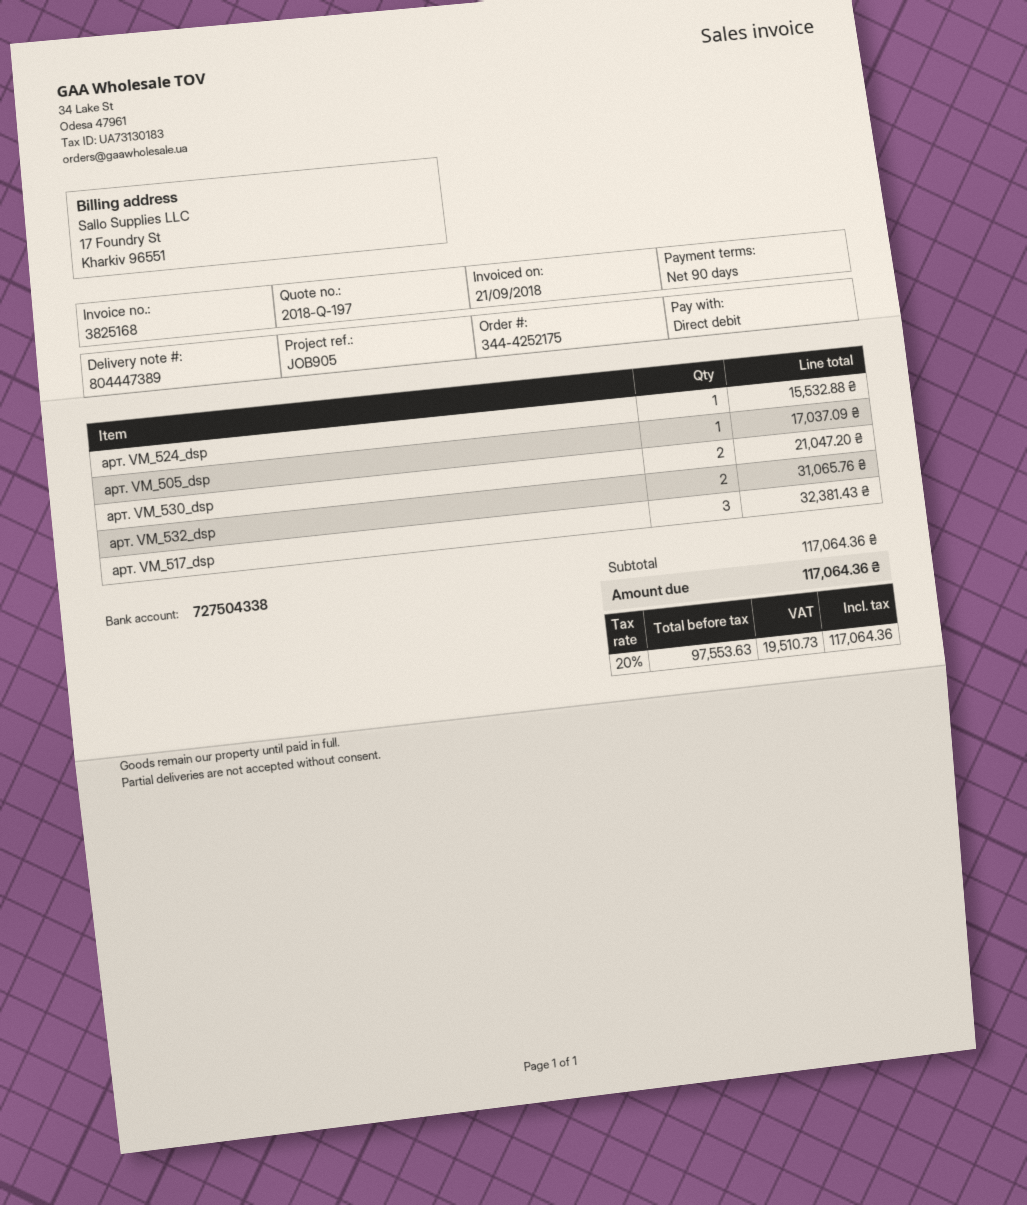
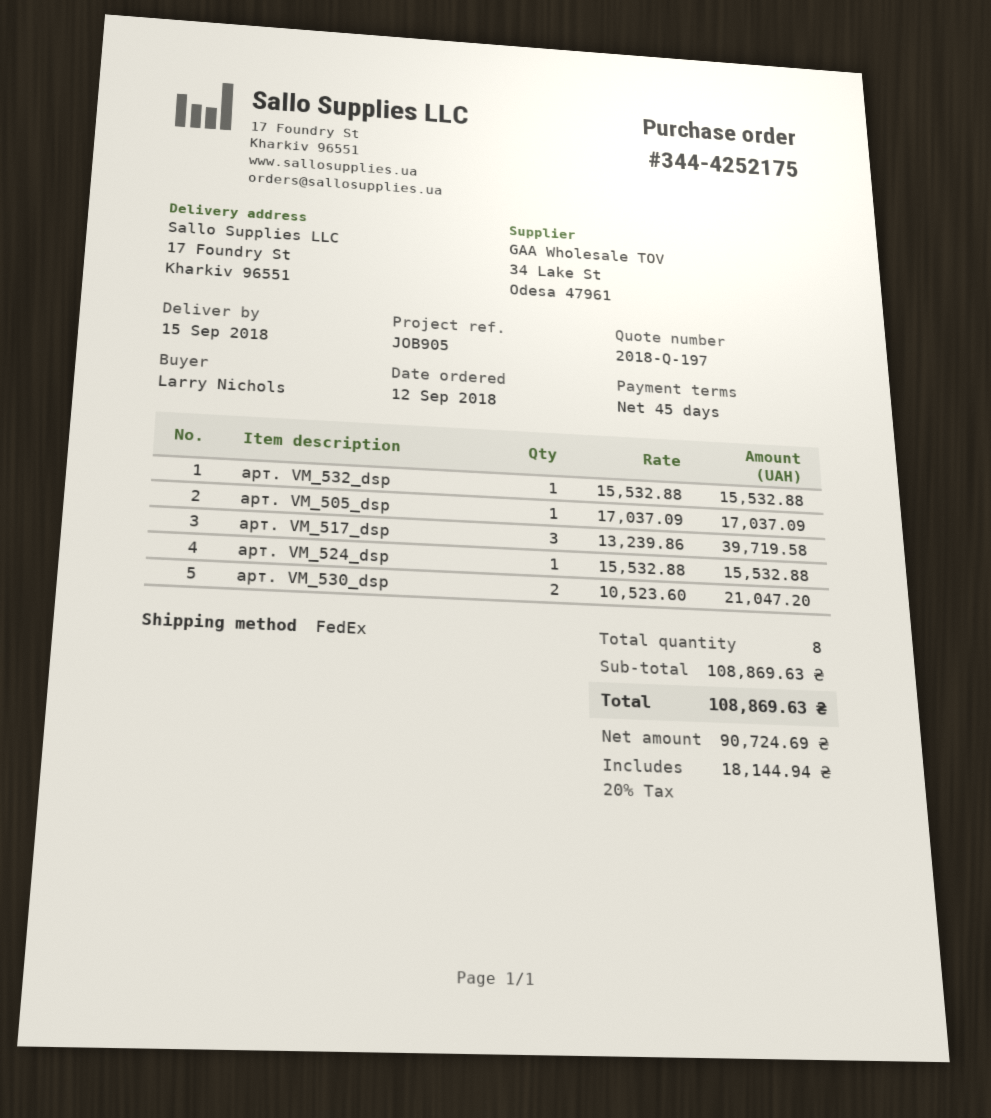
payment terms: 90 days -> 45 days
арт. VM_532_dsp: 2 for 31065.76 -> 1 for 15532.88
арт. VM_517_dsp: 3 for 32381.43 -> 3 for 39719.58
subtotal: 117064.36 -> 108869.63
net: 97553.63 -> 90724.69
tax: 20% = 19510.73 -> 20% = 18144.94
total: 117064.36 -> 108869.63

